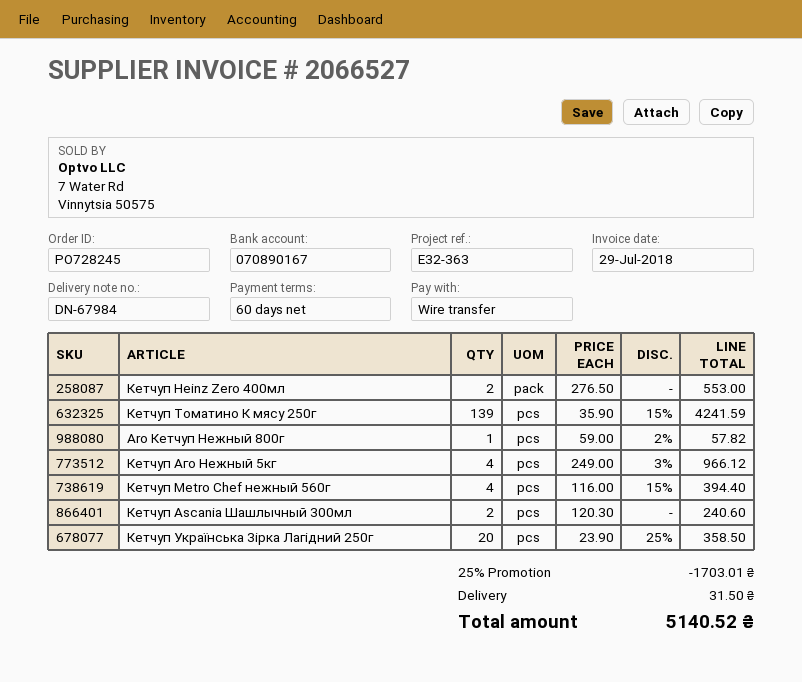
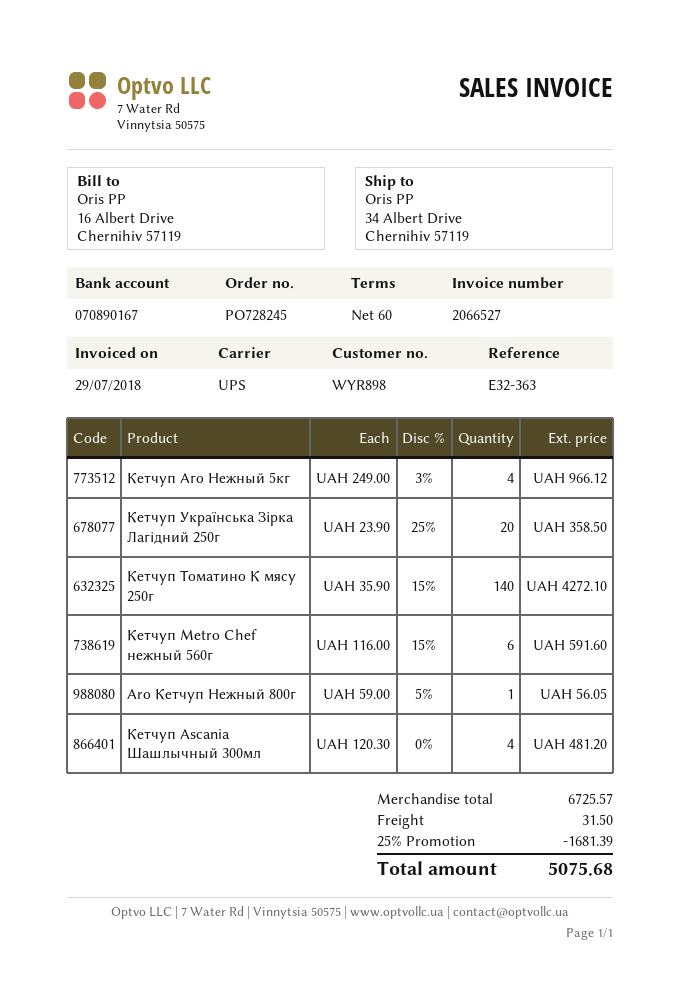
Кетчуп Heinz Zero 400мл: 2 x 276.50 = 553.00 -> none
Кетчуп Томатино К мясу 250г: 139 x 35.90 - 15% = 4241.59 -> 140 x 35.90 - 15% = 4272.10
Aro Кетчуп Нежный 800г: 1 x 59.00 - 2% = 57.82 -> 1 x 59.00 - 5% = 56.05
Кетчуп Metro Chef нежный 560г: 4 x 116.00 - 15% = 394.40 -> 6 x 116.00 - 15% = 591.60
Кетчуп Ascania Шашлычный 300мл: 2 x 120.30 = 240.60 -> 4 x 120.30 = 481.20
discount: 25% = 1703.01 -> 25% = 1681.39
total: 5140.52 -> 5075.68

